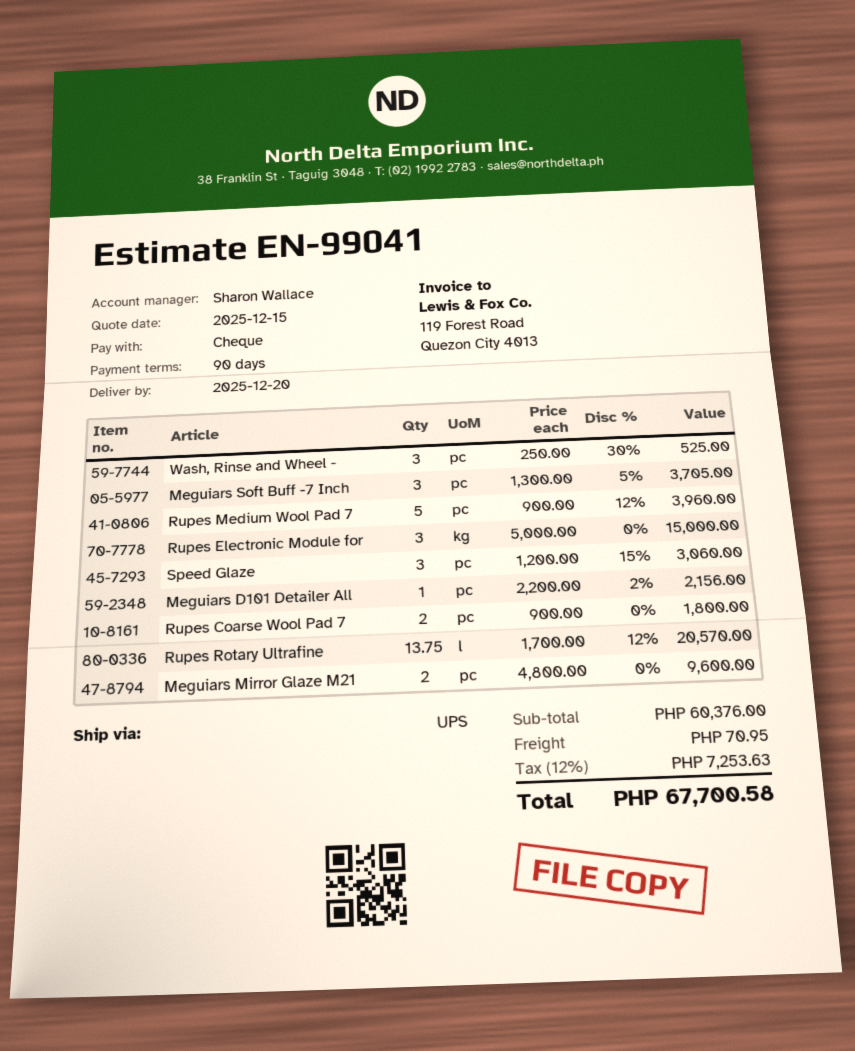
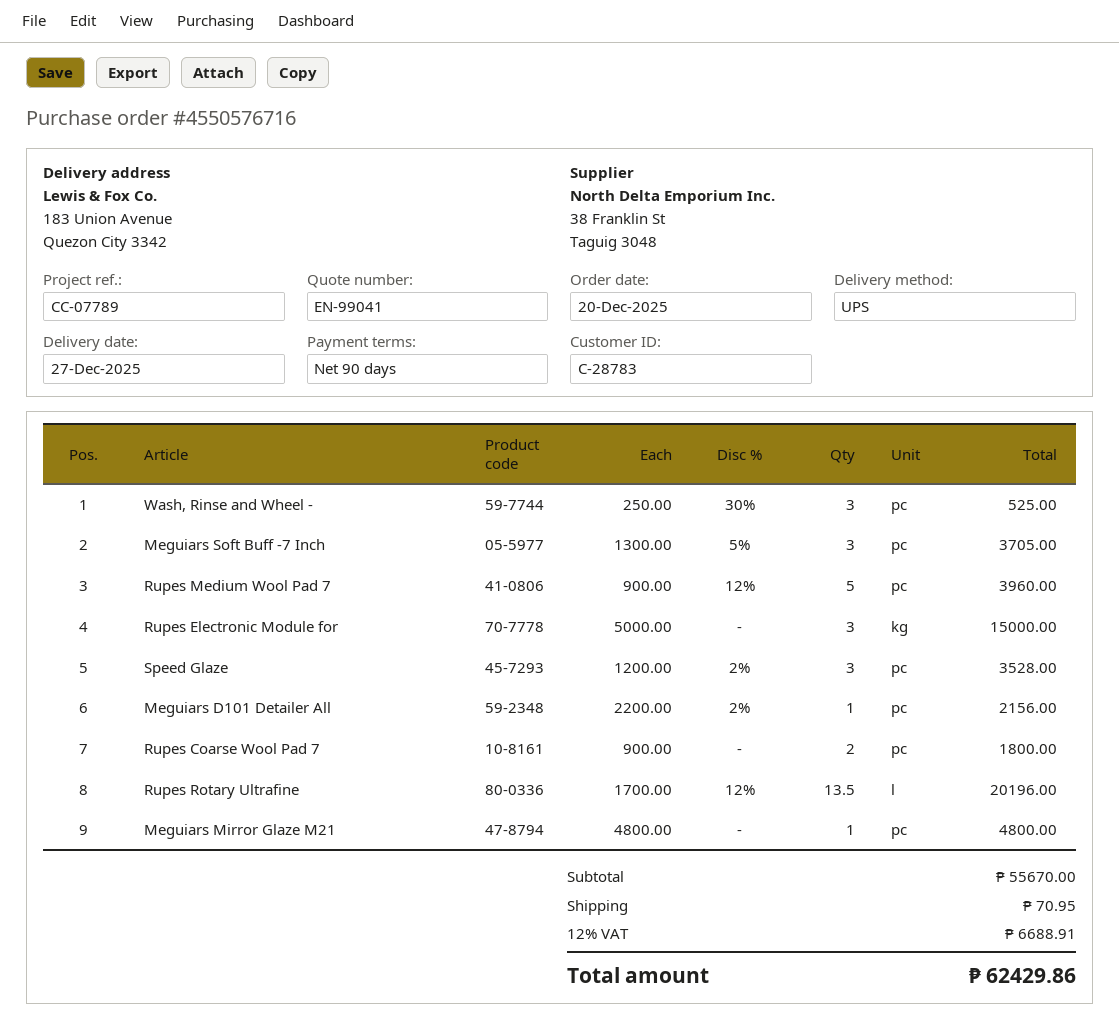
delivery date: 2025-12-20 -> 2025-12-27
Speed Glaze: 3 x 1200.00 - 15% = 3060.00 -> 3 x 1200.00 - 2% = 3528.00
Rupes Rotary Ultrafine: 13.75 x 1700.00 - 12% = 20570.00 -> 13.5 x 1700.00 - 12% = 20196.00
Meguiars Mirror Glaze M21: 2 x 4800.00 = 9600.00 -> 1 x 4800.00 = 4800.00
subtotal: 60376.00 -> 55670.00
tax: 12% = 7253.63 -> 12% = 6688.91
total: 67700.58 -> 62429.86

